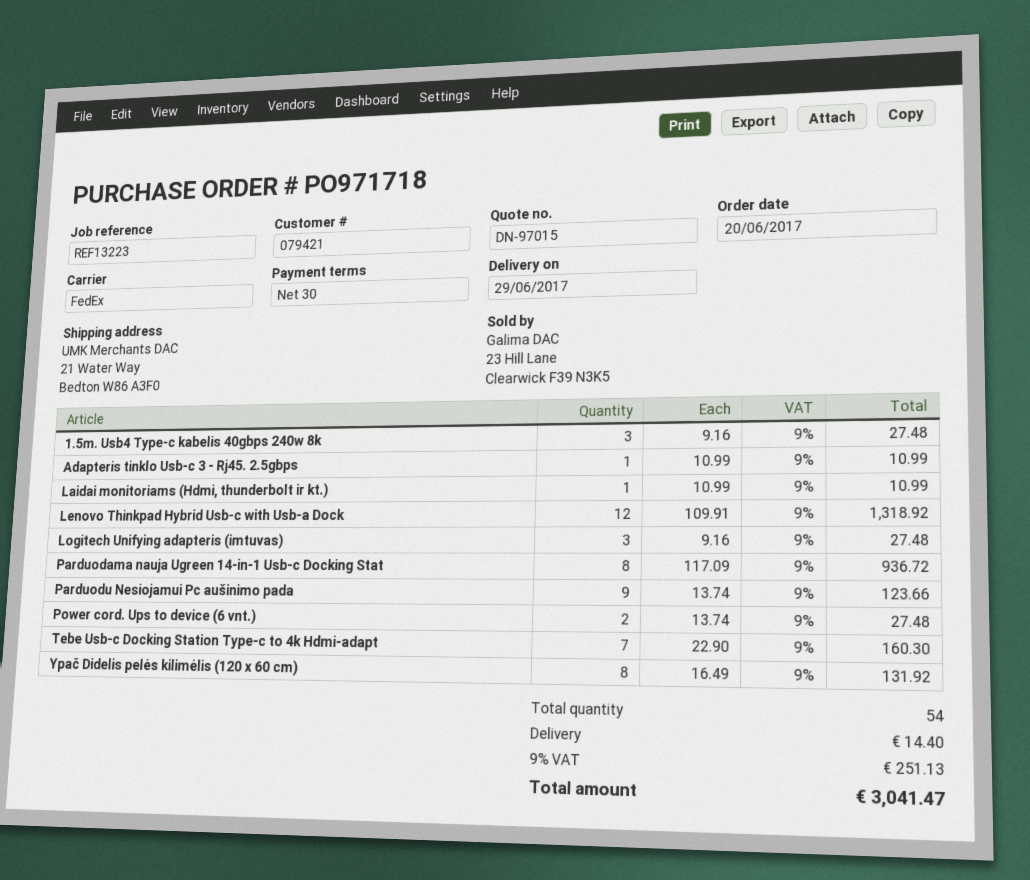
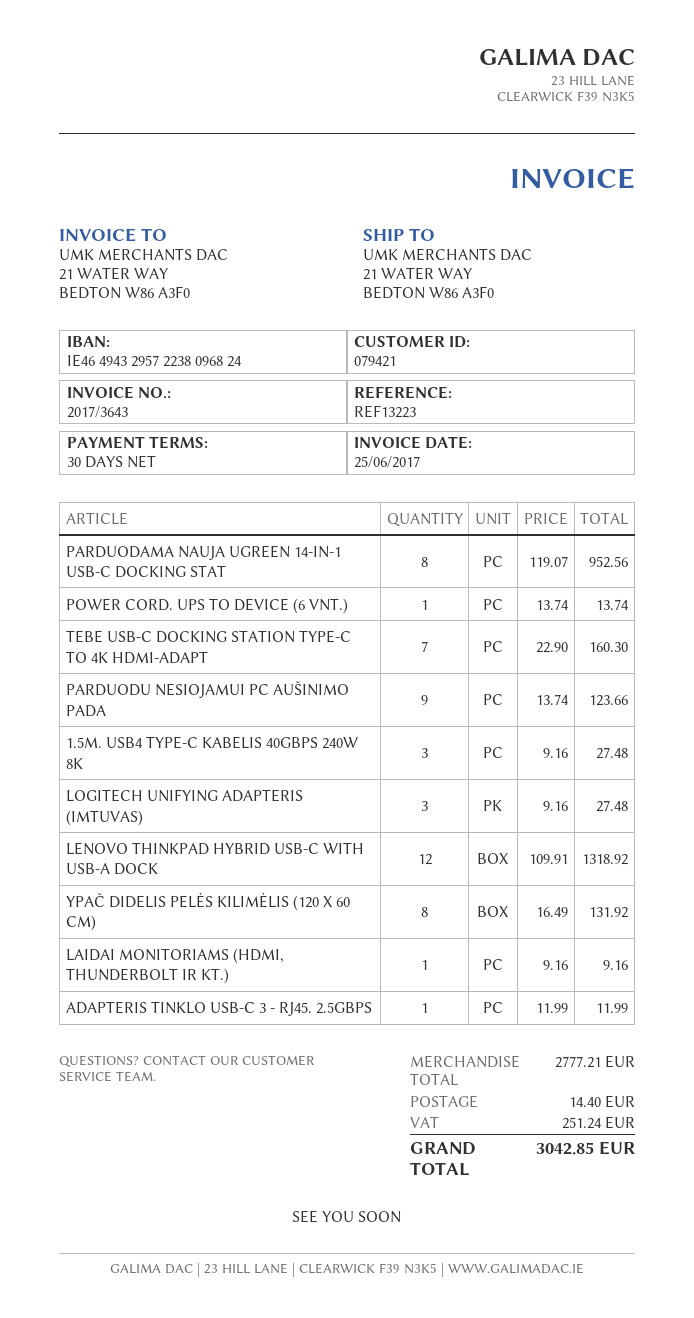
Adapteris tinklo Usb-c 3 - Rj45. 2.5gbps: 1 x 10.99 = 10.99 -> 1 x 11.99 = 11.99
Laidai monitoriams (Hdmi, thunderbolt ir kt.): 1 x 10.99 = 10.99 -> 1 x 9.16 = 9.16
Parduodama nauja Ugreen 14-in-1 Usb-c Docking Stat: 8 x 117.09 = 936.72 -> 8 x 119.07 = 952.56
Power cord. Ups to device (6 vnt.): 2 x 13.74 = 27.48 -> 1 x 13.74 = 13.74
tax: 251.13 -> 251.24
total: 3041.47 -> 3042.85

